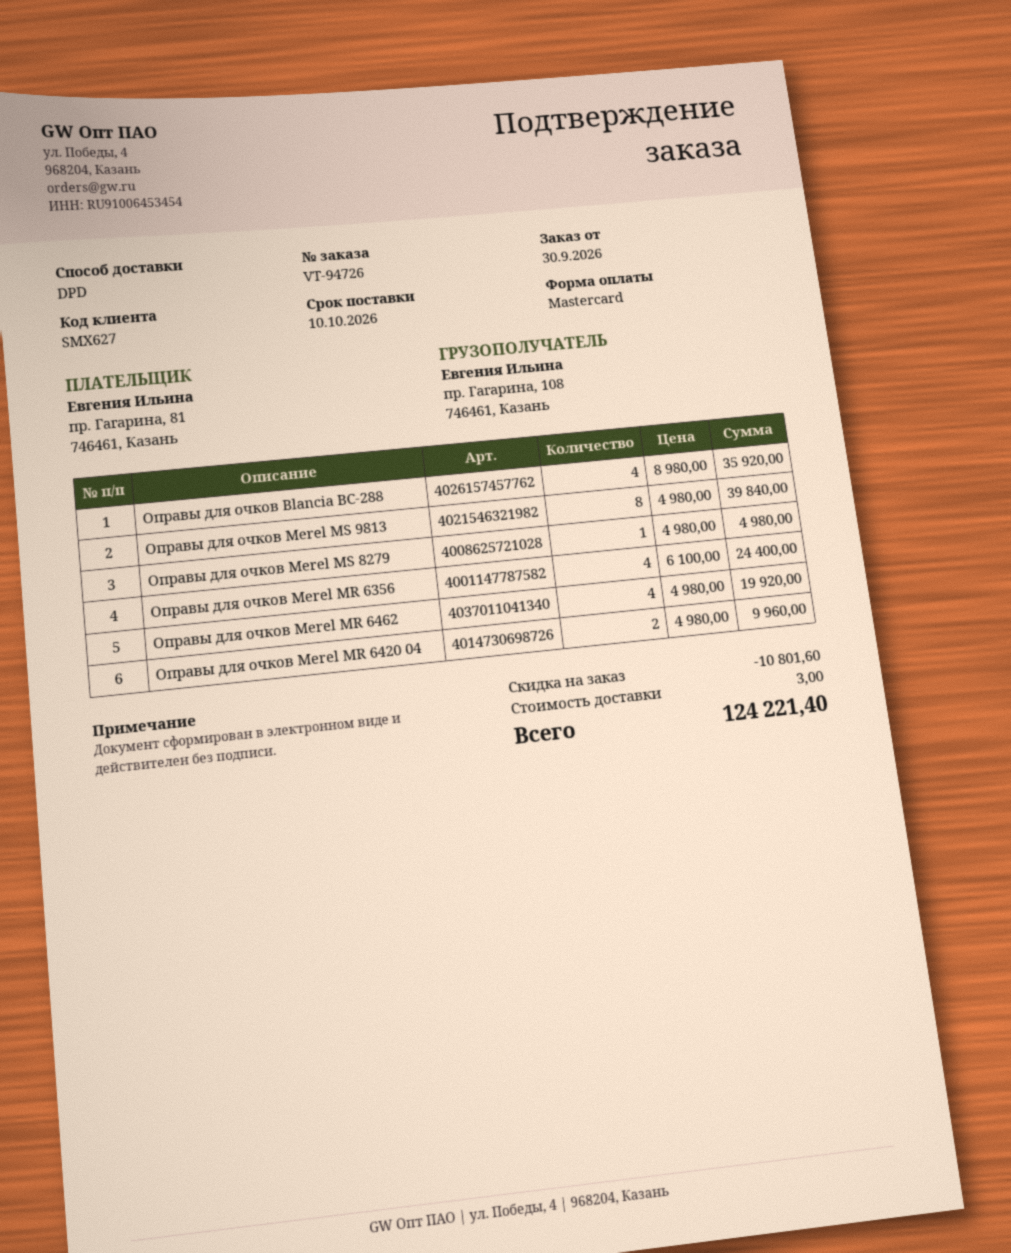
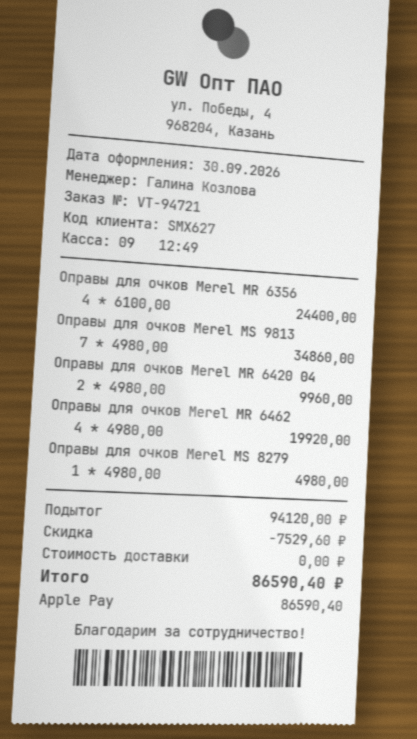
order number: VT-94726 -> VT-94721
payment method: Mastercard -> Apple Pay
Оправы для очков Blancia BC-288: 4 x 8980.00 = 35920.00 -> none
Оправы для очков Merel MS 9813: 8 x 4980.00 = 39840.00 -> 7 x 4980.00 = 34860.00
discount: 10801.60 -> 7529.60
shipping: 3.00 -> 0.00
total: 124221.40 -> 86590.40

